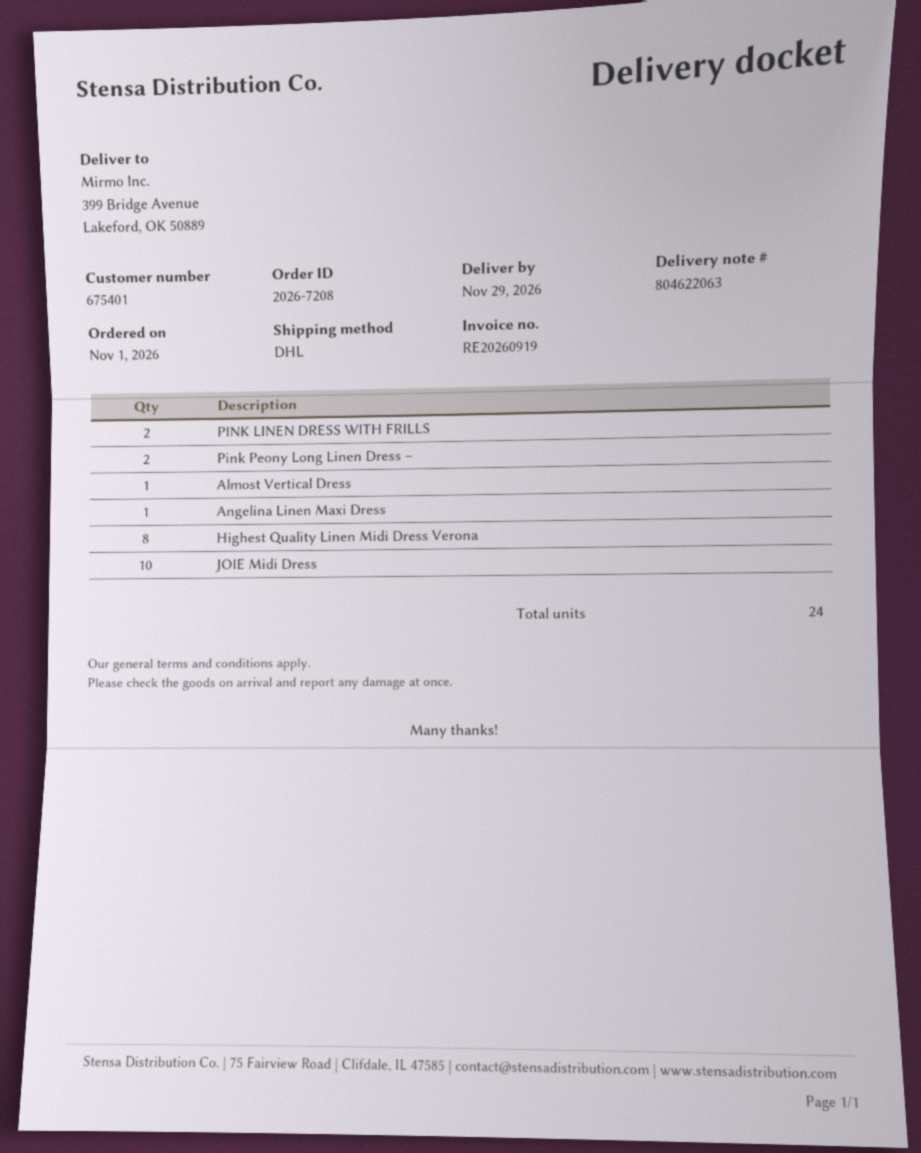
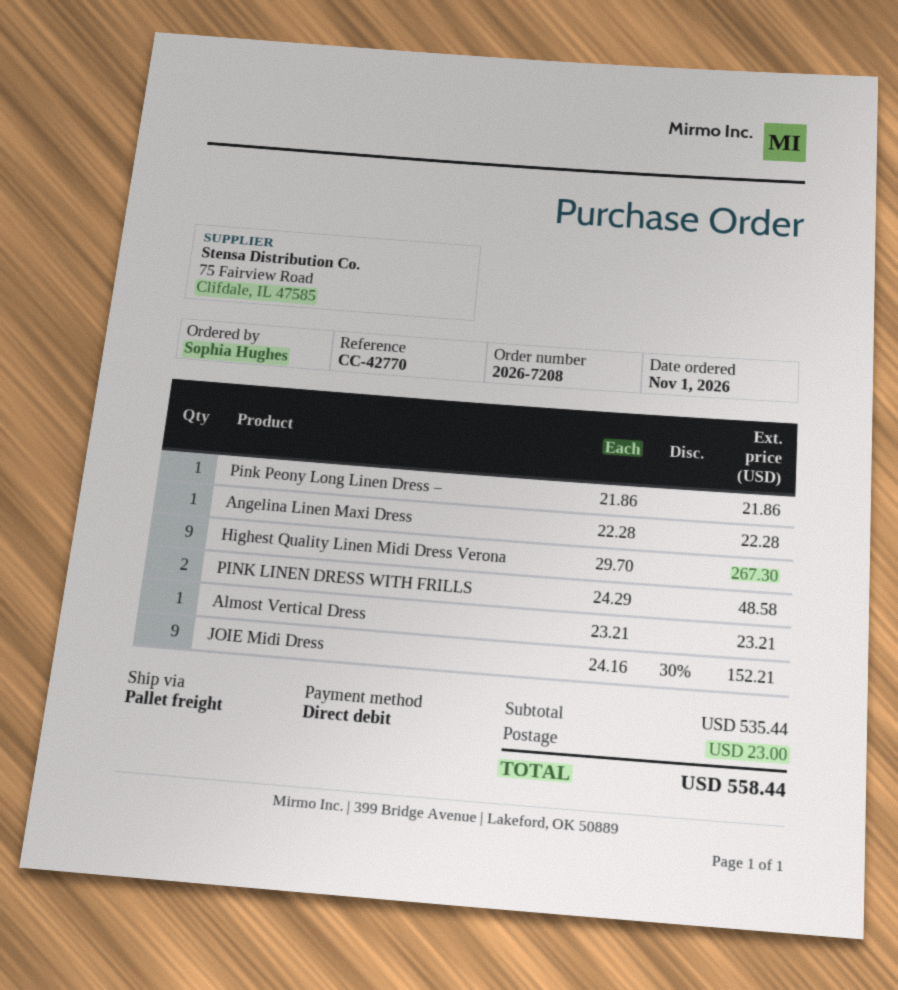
shipping method: DHL -> pallet freight
Pink Peony Long Linen Dress –: 2 -> 1
Highest Quality Linen Midi Dress Verona: 8 -> 9
JOIE Midi Dress: 10 -> 9

